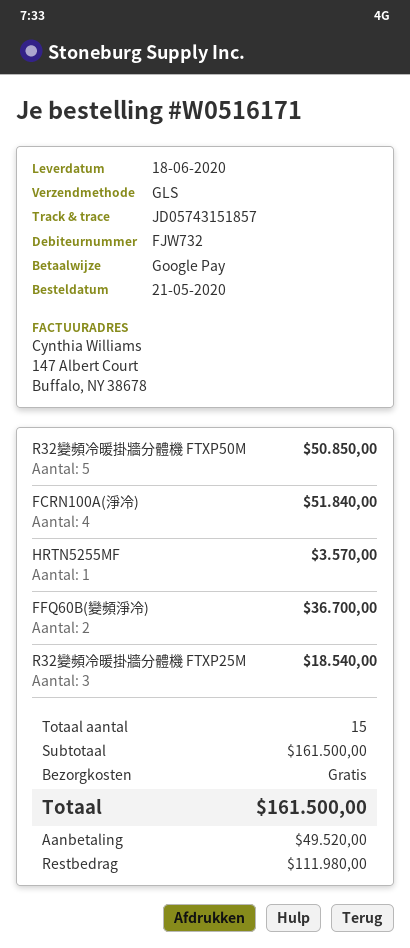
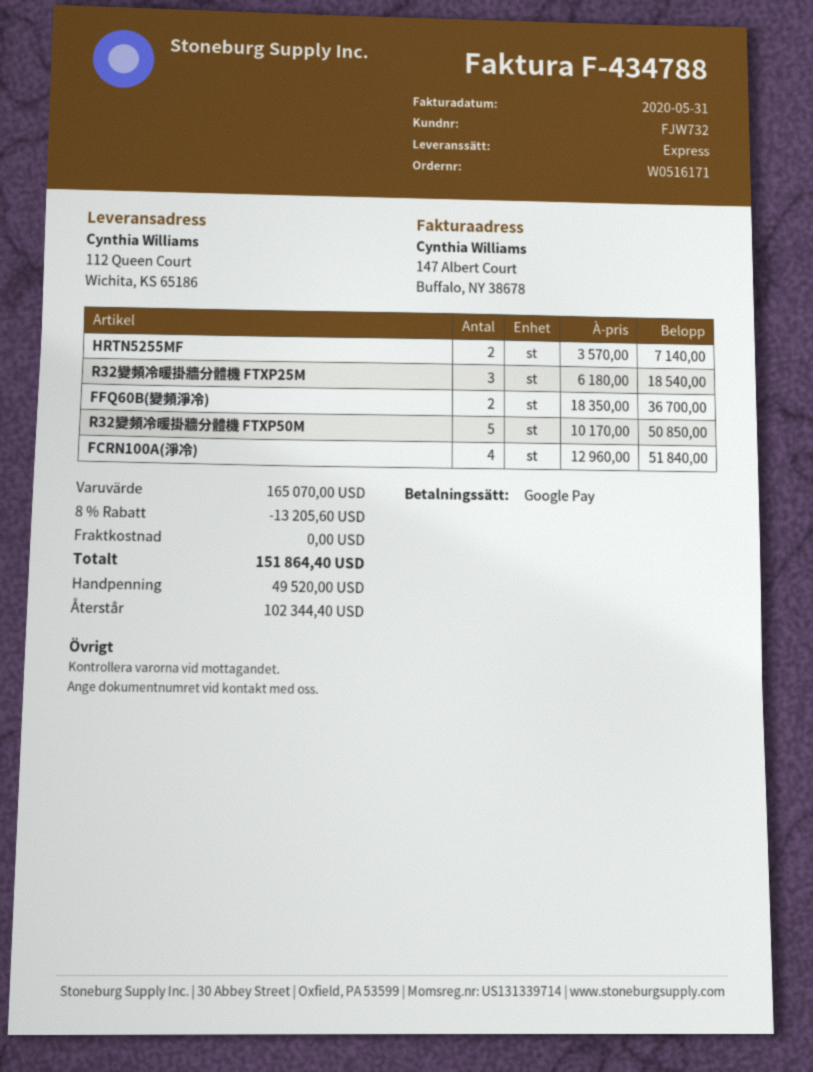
shipping method: GLS -> express
HRTN5255MF: 1 for 3570.00 -> 2 for 7140.00
subtotal: 161500.00 -> 165070.00
discount: none -> 8% = 13205.60
total: 161500.00 -> 151864.40
balance: 111980.00 -> 102344.40

